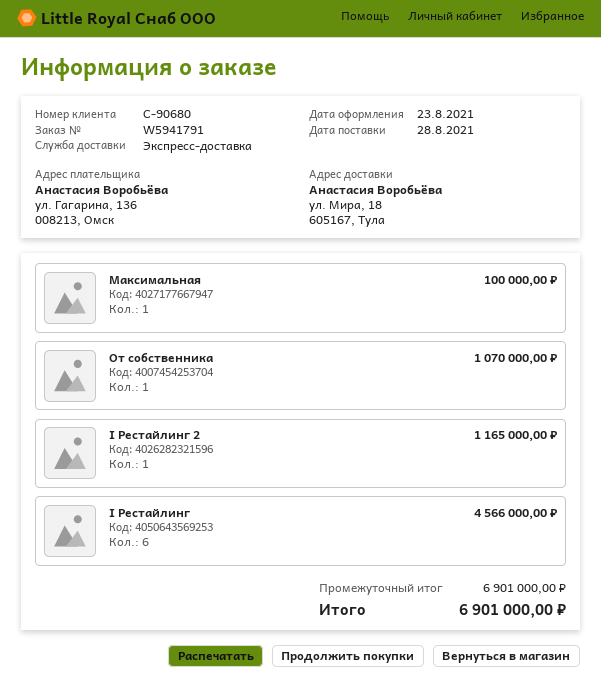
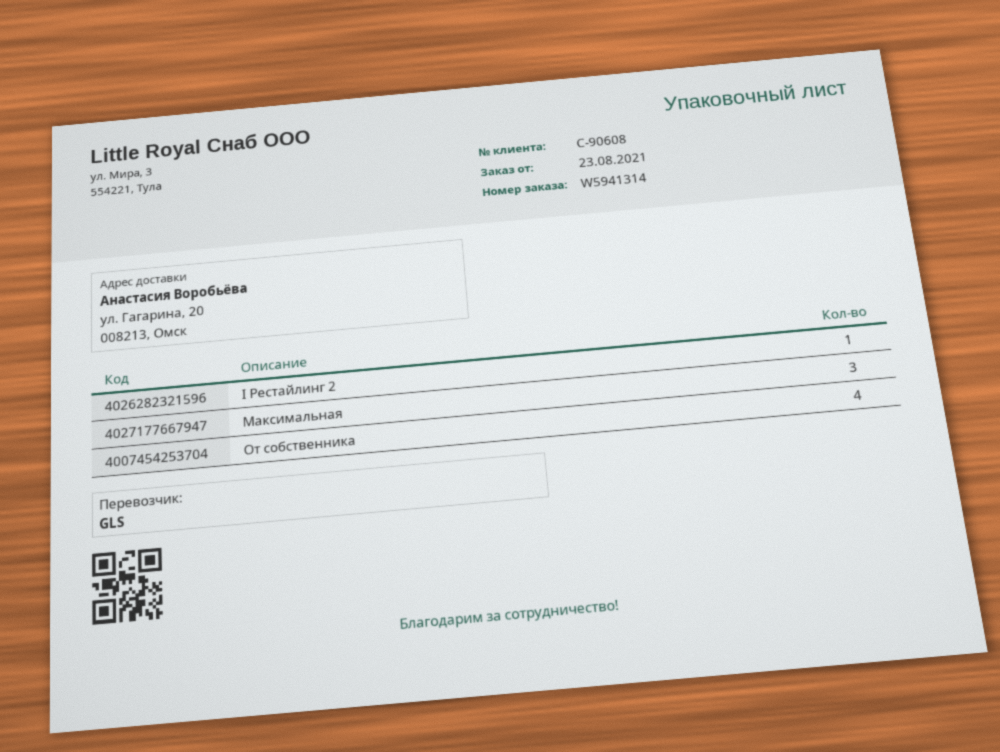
order number: W5941791 -> W5941314
customer number: C-90680 -> C-90608
shipping method: express -> GLS
ship to: ул. Мира, 18, 605167, Тула -> ул. Гагарина, 20, 008213, Омск
Максимальная: 1 -> 3
От собственника: 1 -> 4
I Рестайлинг: 6 -> none

